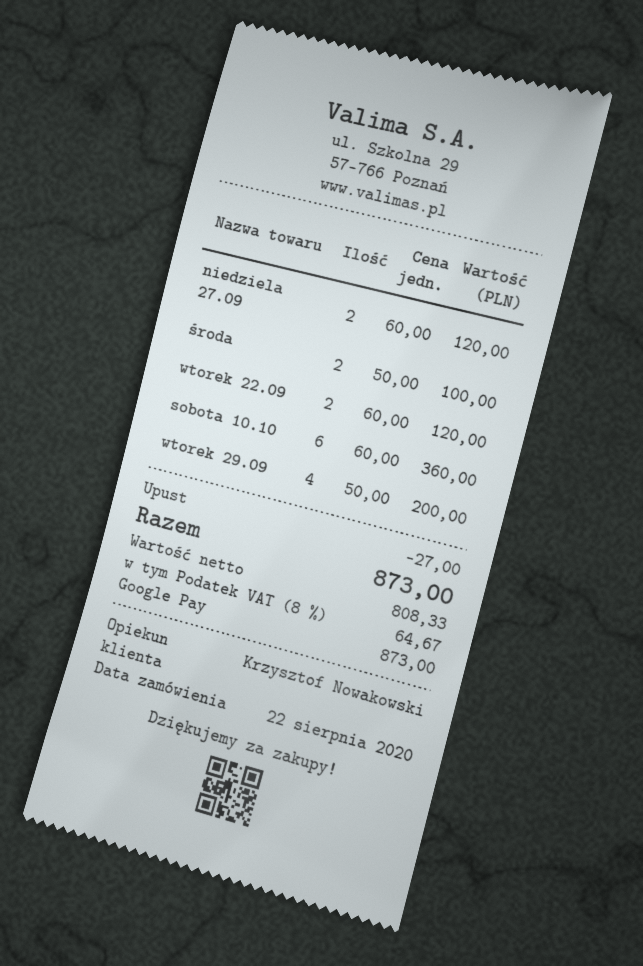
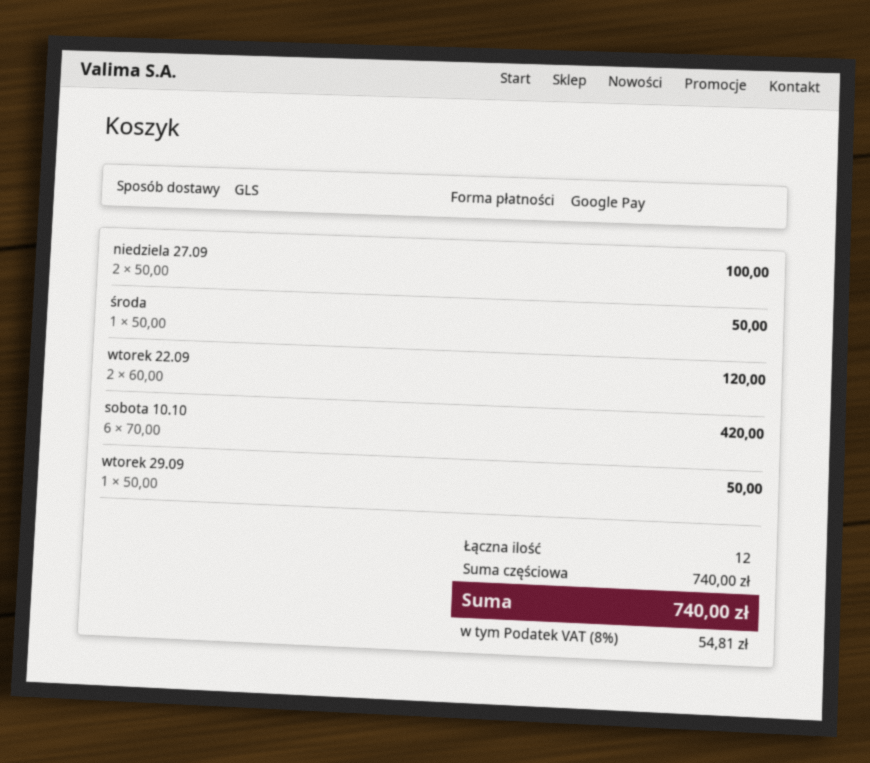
niedziela 27.09: 2 x 60.00 = 120.00 -> 2 x 50.00 = 100.00
środa: 2 x 50.00 = 100.00 -> 1 x 50.00 = 50.00
sobota 10.10: 6 x 60.00 = 360.00 -> 6 x 70.00 = 420.00
wtorek 29.09: 4 x 50.00 = 200.00 -> 1 x 50.00 = 50.00
discount: 27.00 -> none
tax: 8% = 64.67 -> 8% = 54.81
total: 873.00 -> 740.00

